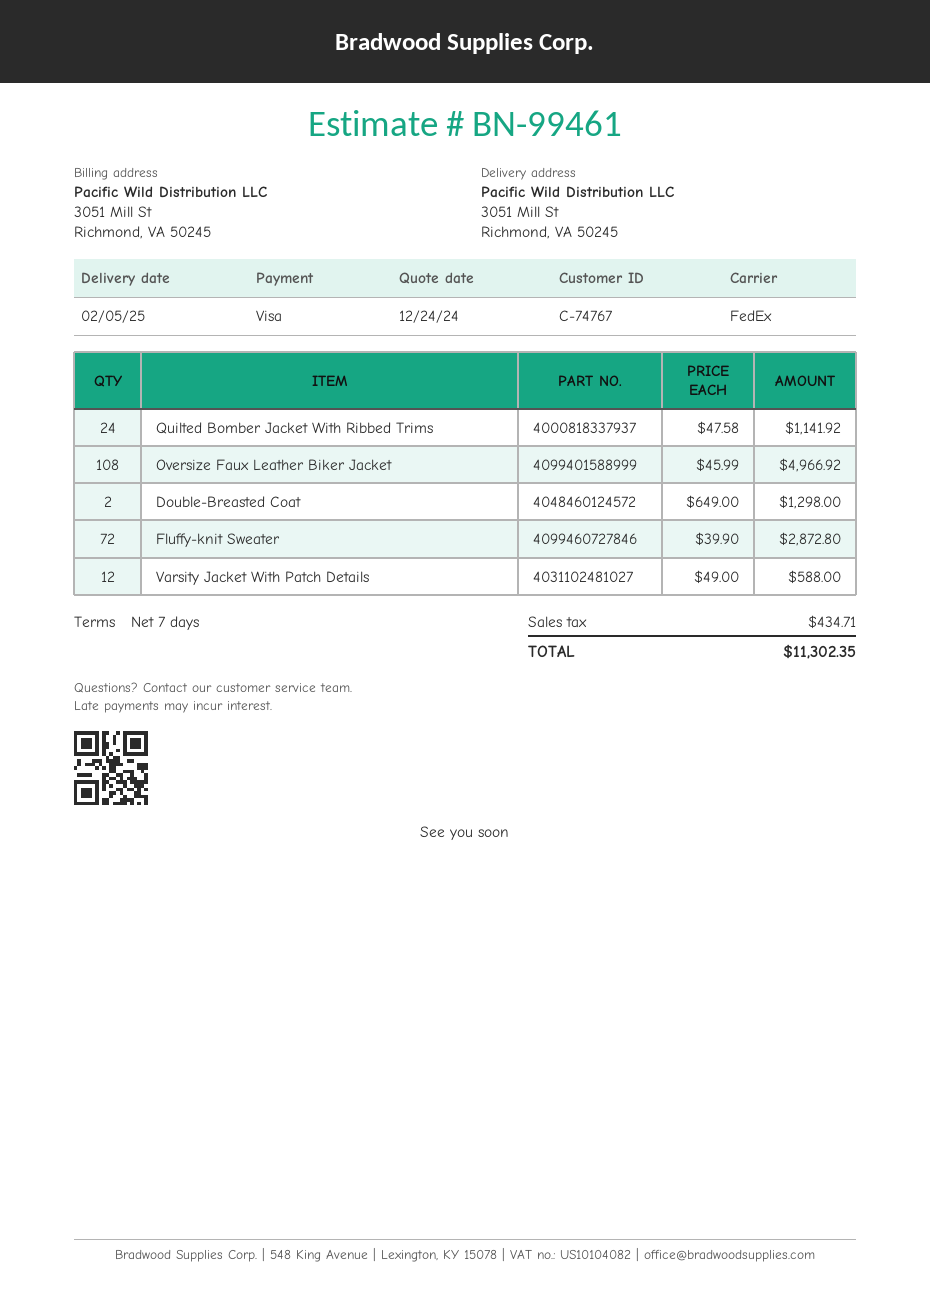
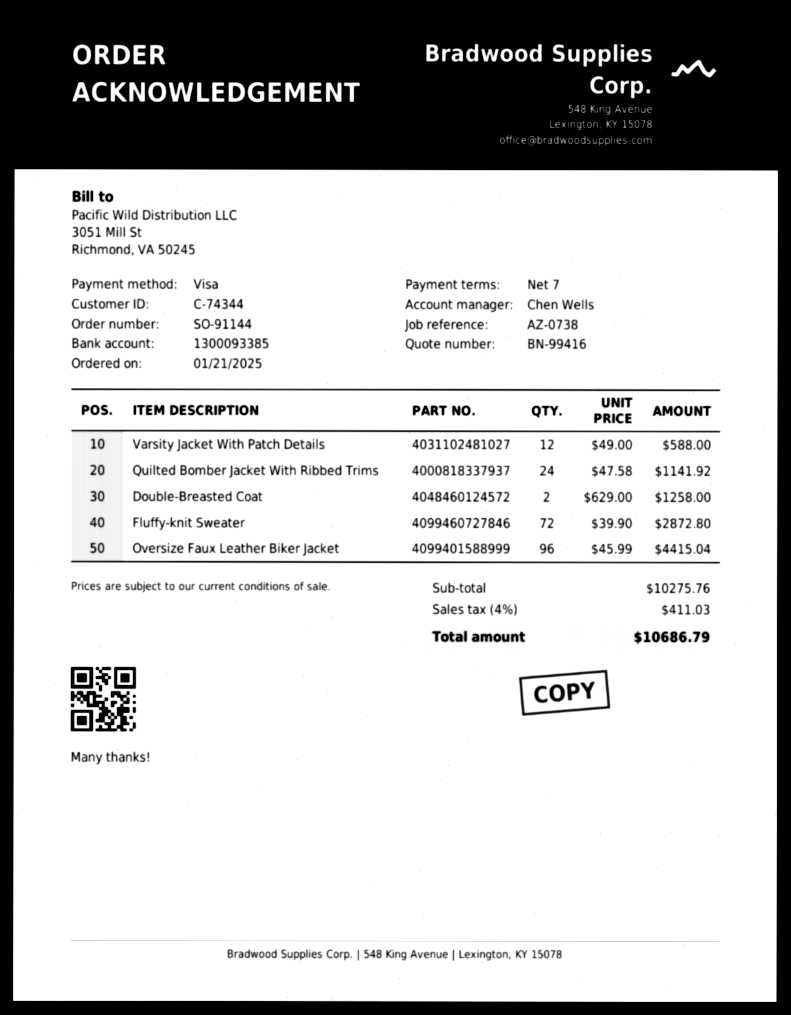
quote number: BN-99461 -> BN-99416
customer number: C-74767 -> C-74344
Oversize Faux Leather Biker Jacket: 108 x 45.99 = 4966.92 -> 96 x 45.99 = 4415.04
Double-Breasted Coat: 2 x 649.00 = 1298.00 -> 2 x 629.00 = 1258.00
tax: 434.71 -> 411.03
total: 11302.35 -> 10686.79

